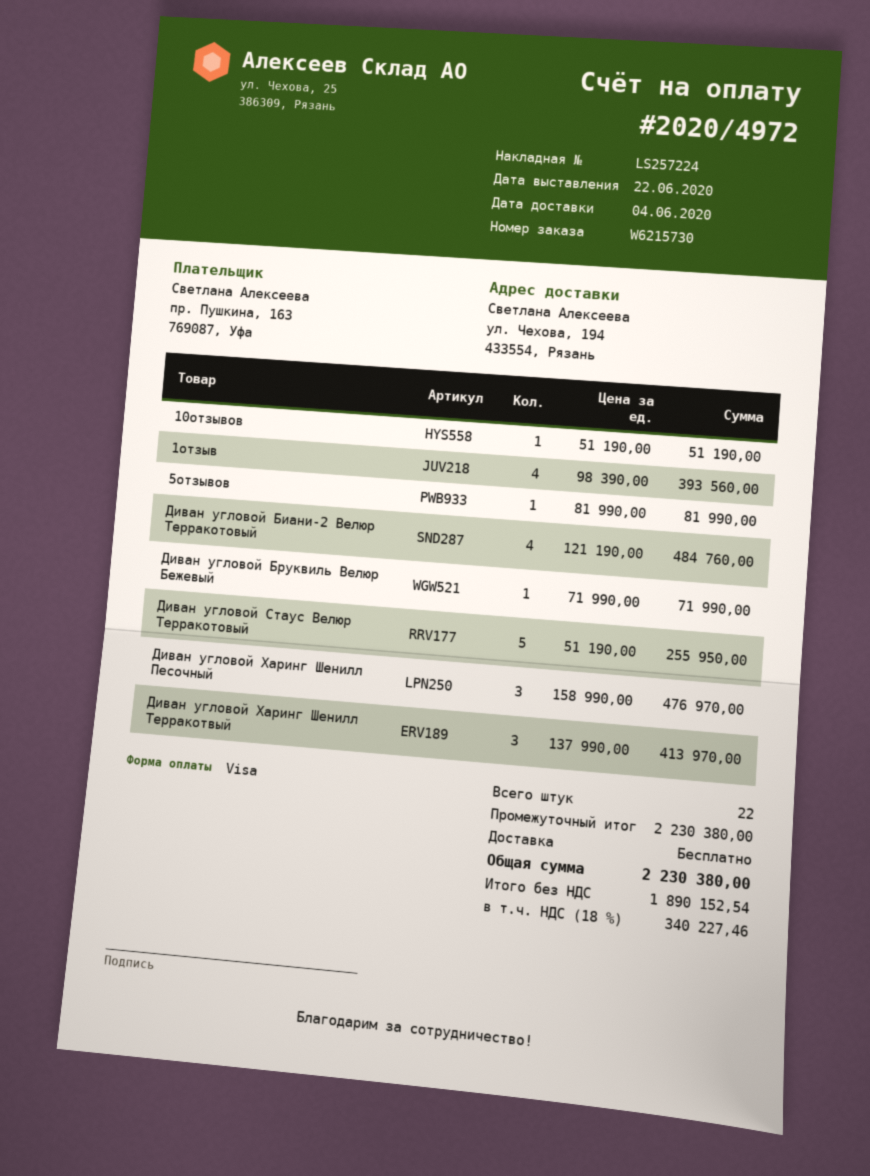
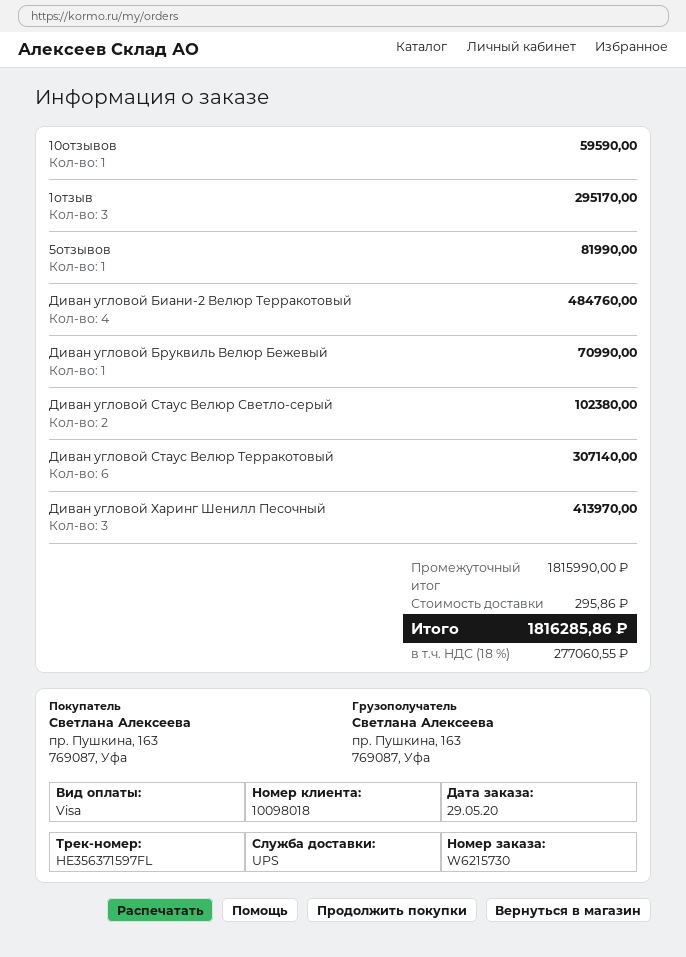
ship to: ул. Чехова, 194, 433554, Рязань -> пр. Пушкина, 163, 769087, Уфа
10отзывов: 1 for 51190.00 -> 1 for 59590.00
1отзыв: 4 for 393560.00 -> 3 for 295170.00
Диван угловой Бруквиль Велюр Бежевый: 1 for 71990.00 -> 1 for 70990.00
Диван угловой Стаус Велюр Терракотовый: 5 for 255950.00 -> 6 for 307140.00
Диван угловой Харинг Шенилл Песочный: 3 for 476970.00 -> 3 for 413970.00
Диван угловой Харинг Шенилл Терракотвый: 3 for 413970.00 -> none
Диван угловой Стаус Велюр Светло-серый: none -> 2 for 102380.00
subtotal: 2230380.00 -> 1815990.00
shipping: 0.00 -> 295.86
tax: 18% = 340227.46 -> 18% = 277060.55
total: 2230380.00 -> 1816285.86

